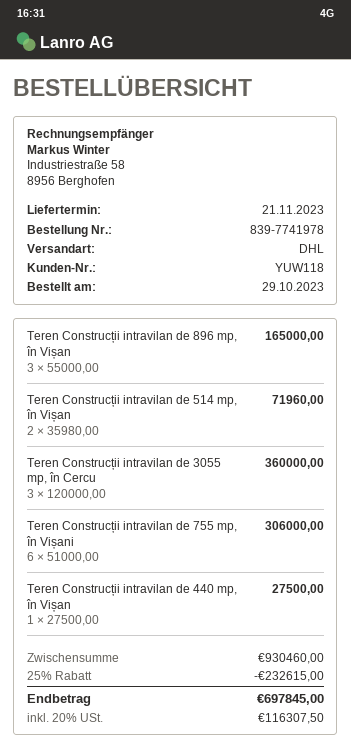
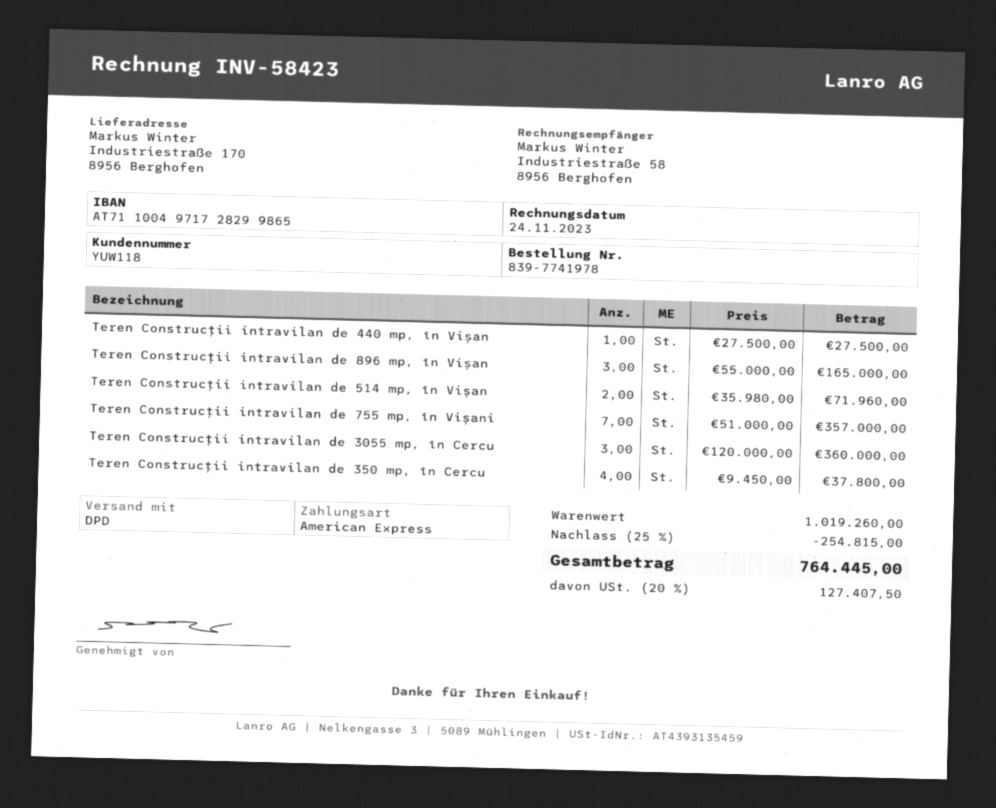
shipping method: DHL -> DPD
Teren Construcții intravilan de 755 mp, în Vișani: 6 x 51000.00 = 306000.00 -> 7 x 51000.00 = 357000.00
Teren Construcții intravilan de 350 mp, în Cercu: none -> 4 x 9450.00 = 37800.00
subtotal: 930460.00 -> 1019260.00
discount: 25% = 232615.00 -> 25% = 254815.00
tax: 20% = 116307.50 -> 20% = 127407.50
total: 697845.00 -> 764445.00

